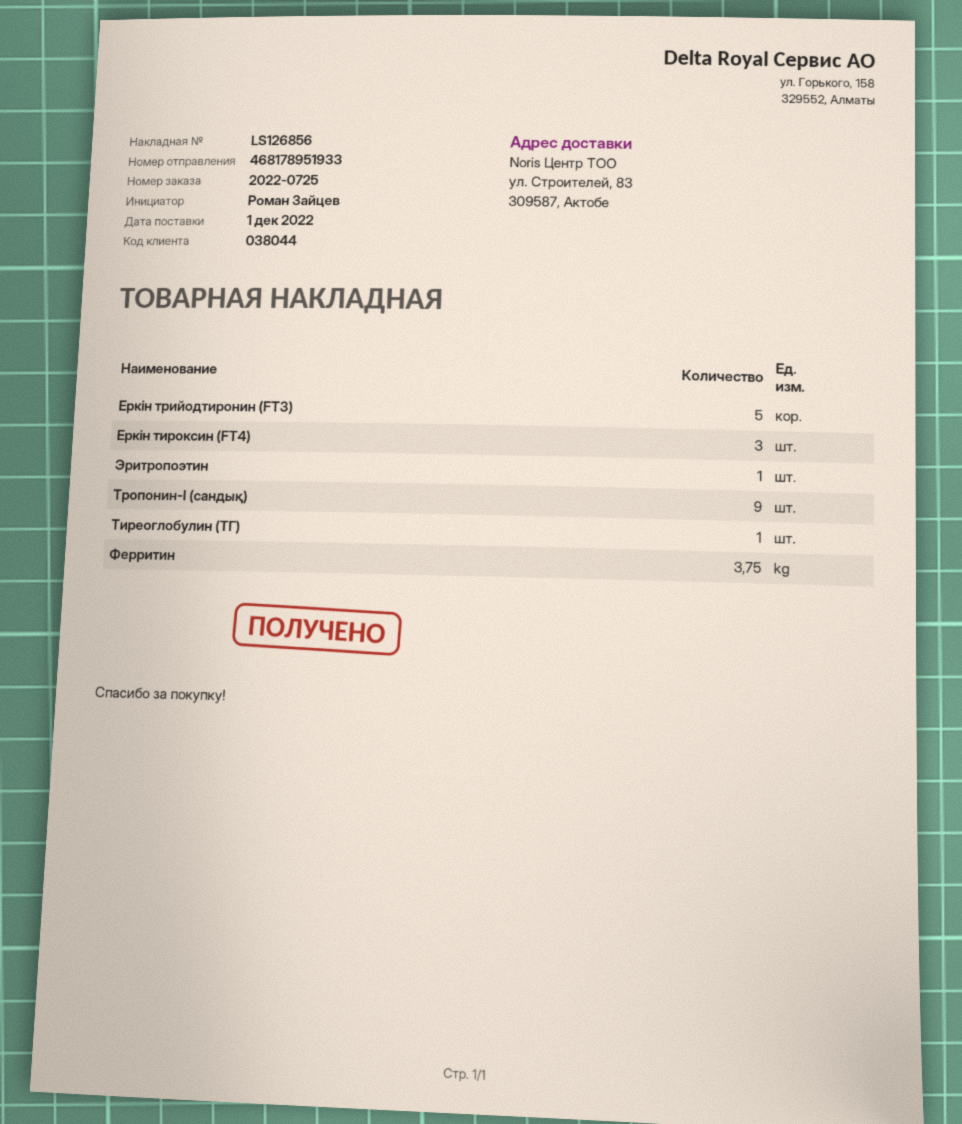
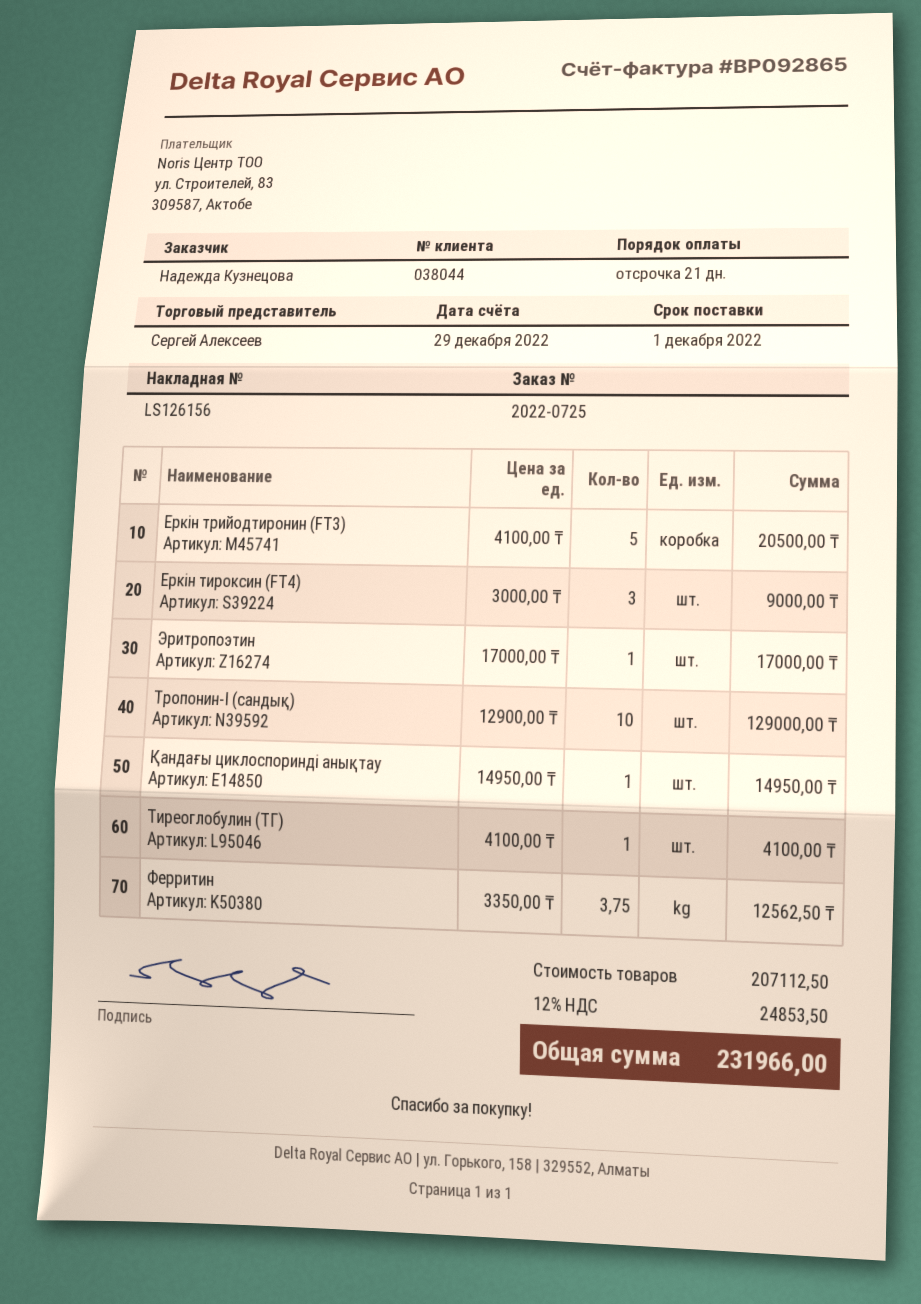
delivery note number: LS126856 -> LS126156
ordered by: Роман Зайцев -> Надежда Кузнецова
Тропонин-I (сандық): 9 -> 10
Қандағы циклоспоринді анықтау: none -> 1

